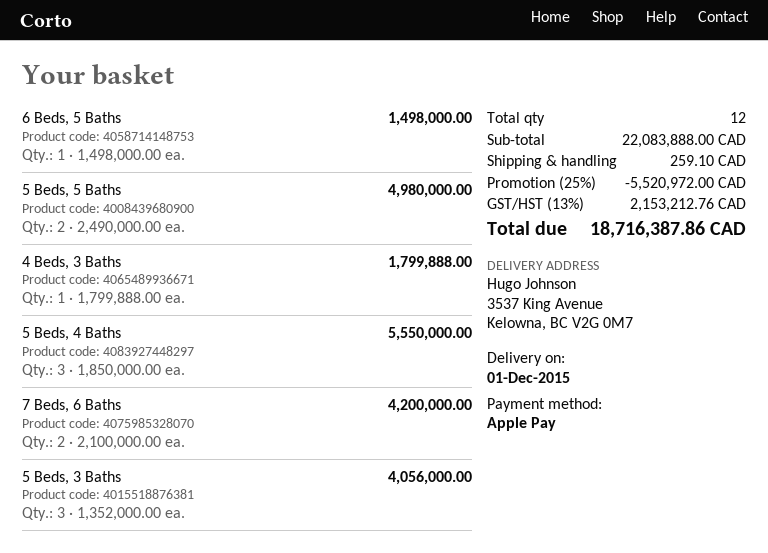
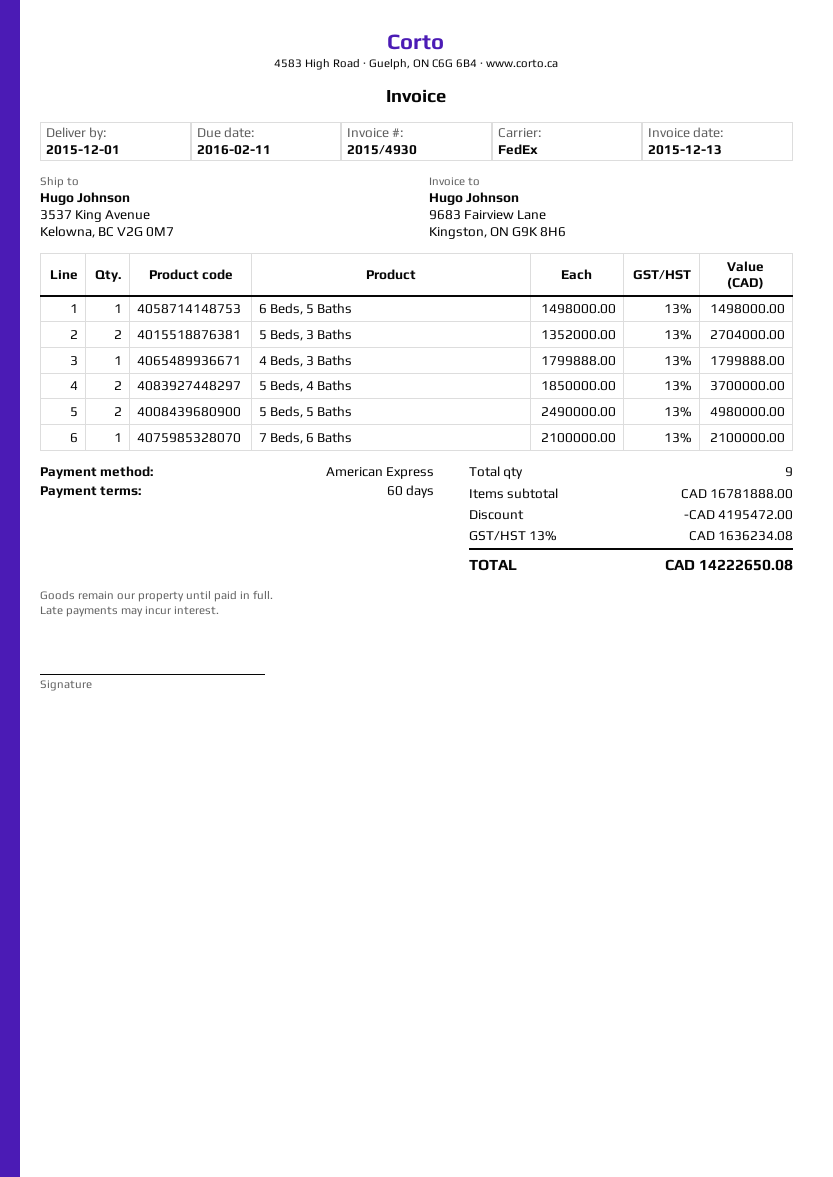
payment method: Apple Pay -> American Express
5 Beds, 4 Baths: 3 x 1850000.00 = 5550000.00 -> 2 x 1850000.00 = 3700000.00
7 Beds, 6 Baths: 2 x 2100000.00 = 4200000.00 -> 1 x 2100000.00 = 2100000.00
5 Beds, 3 Baths: 3 x 1352000.00 = 4056000.00 -> 2 x 1352000.00 = 2704000.00
total quantity: 12 -> 9
subtotal: 22083888.00 -> 16781888.00
discount: 5520972.00 -> 4195472.00
shipping: 259.10 -> none
tax: 13% = 2153212.76 -> 13% = 1636234.08
total: 18716387.86 -> 14222650.08

